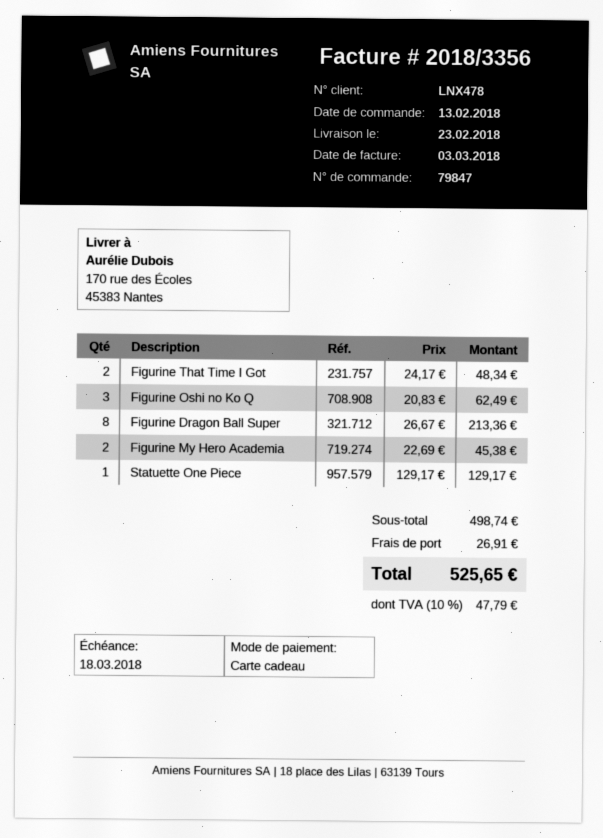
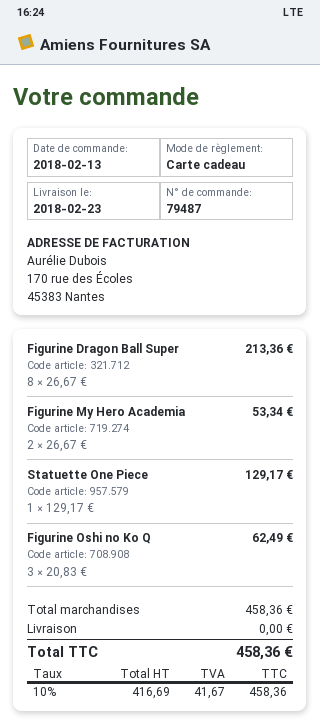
order number: 79847 -> 79487
Figurine That Time I Got: 2 x 24.17 = 48.34 -> none
Figurine My Hero Academia: 2 x 22.69 = 45.38 -> 2 x 26.67 = 53.34
subtotal: 498.74 -> 458.36
shipping: 26.91 -> 0.00
tax: 10% = 47.79 -> 10% = 41.67
total: 525.65 -> 458.36

